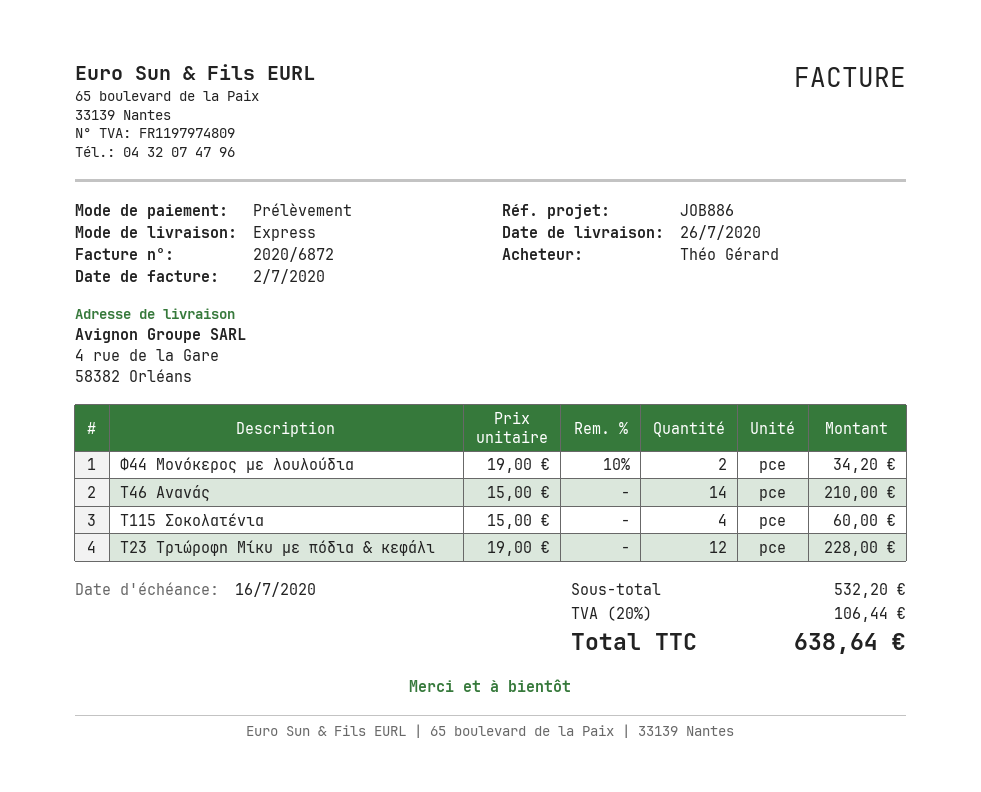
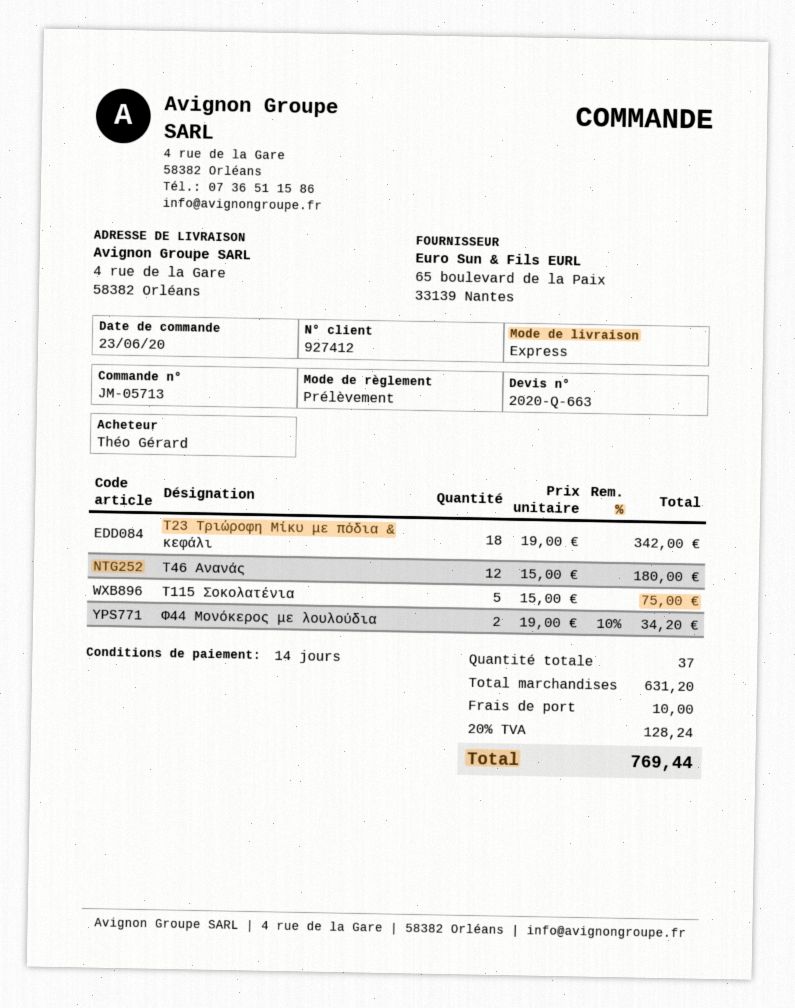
Τ46 Ανανάς: 14 x 15.00 = 210.00 -> 12 x 15.00 = 180.00
Τ115 Σοκολατένια: 4 x 15.00 = 60.00 -> 5 x 15.00 = 75.00
T23 Τριώροφη Μίκυ με πόδια & κεφάλι: 12 x 19.00 = 228.00 -> 18 x 19.00 = 342.00
subtotal: 532.20 -> 631.20
shipping: none -> 10.00
tax: 20% = 106.44 -> 20% = 128.24
total: 638.64 -> 769.44

